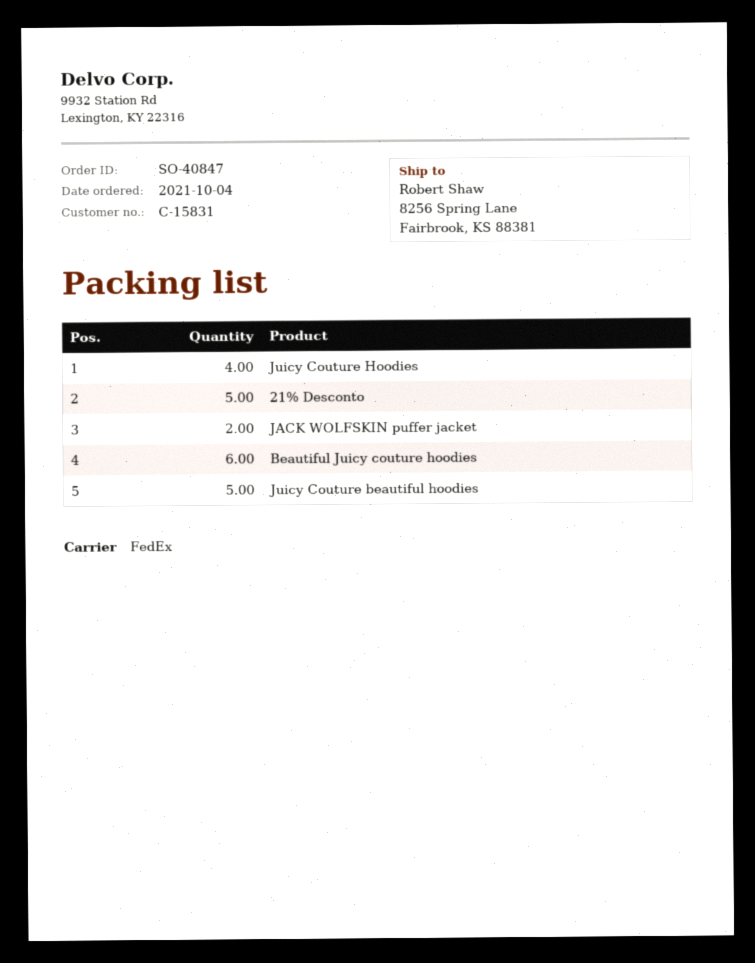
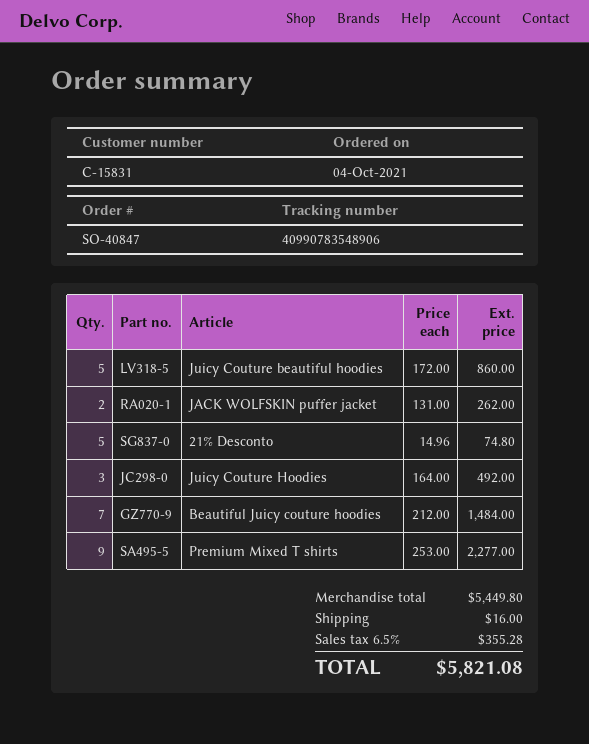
Juicy Couture Hoodies: 4 -> 3
Beautiful Juicy couture hoodies: 6 -> 7
Premium Mixed T shirts: none -> 9

